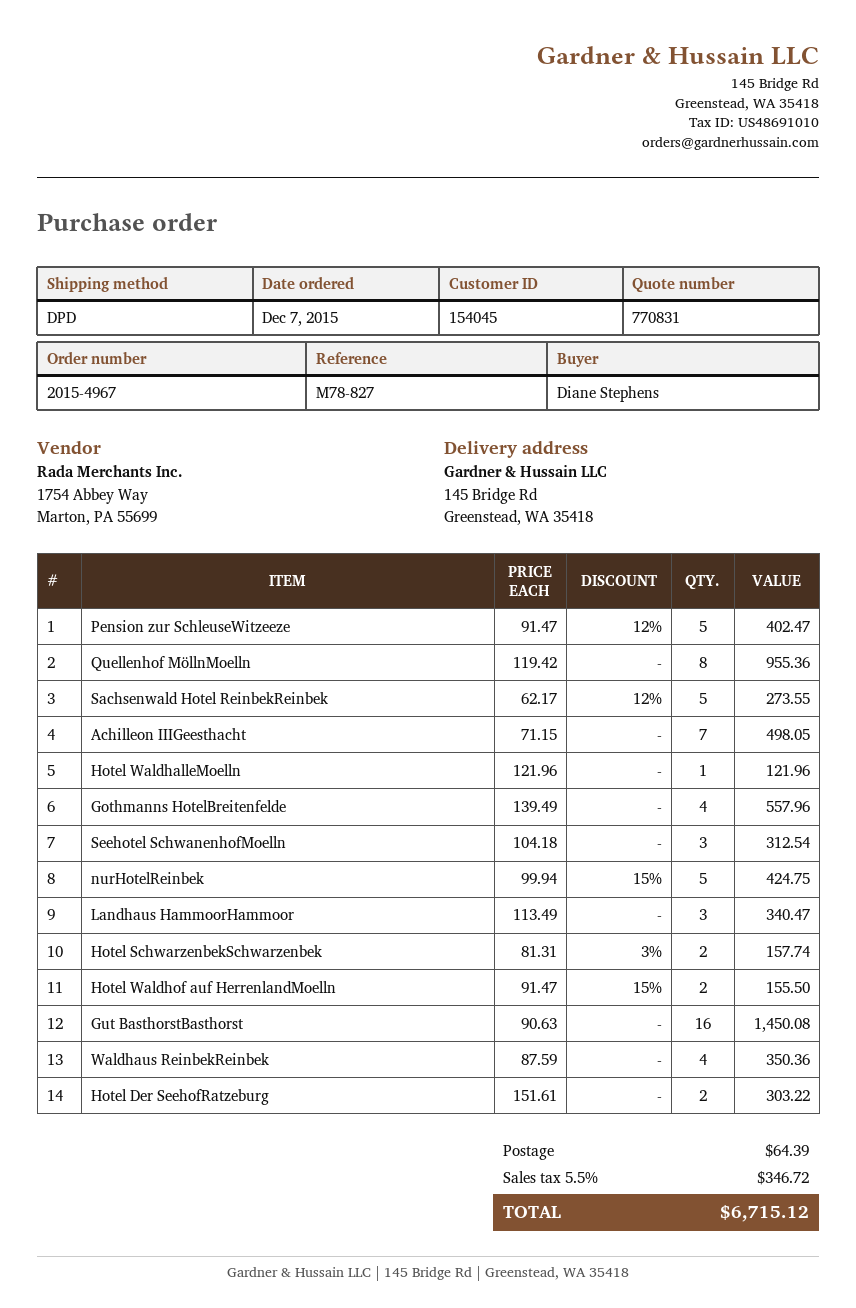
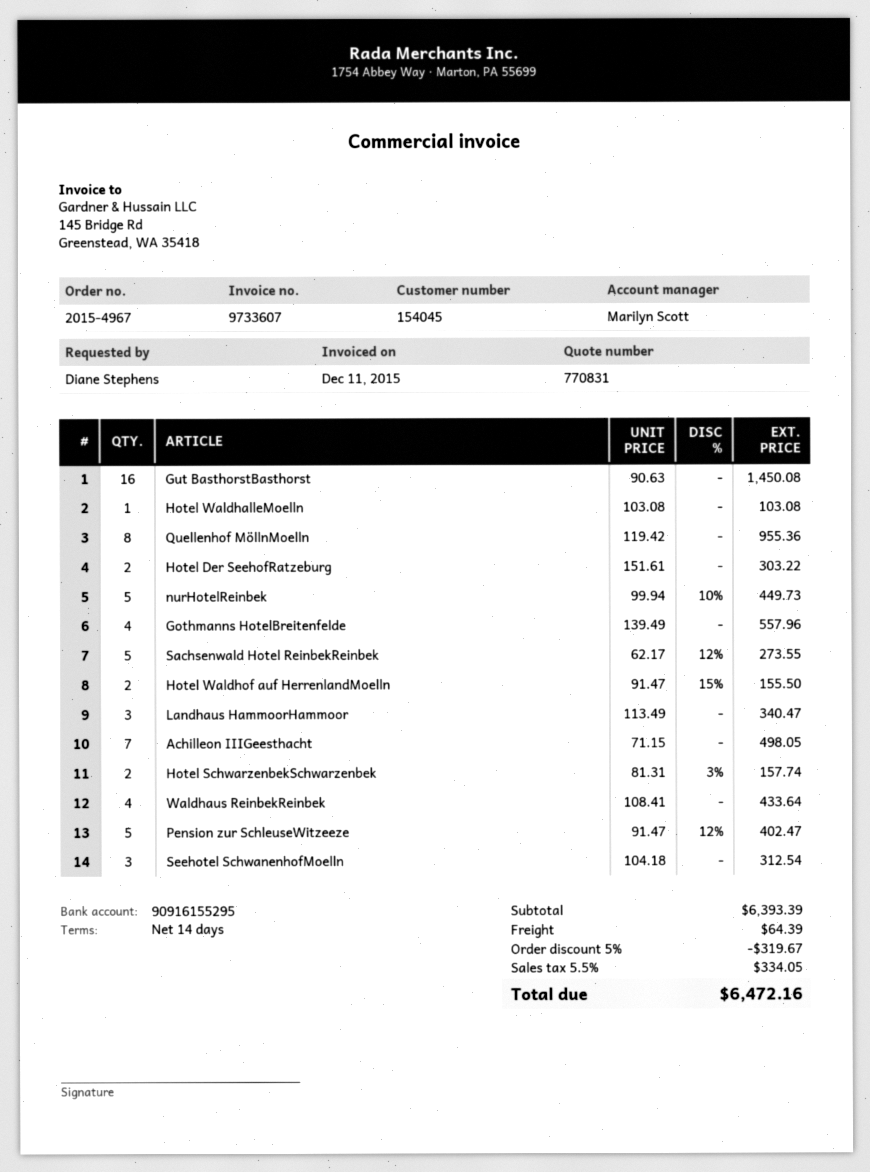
Hotel WaldhalleMoelln: 1 x 121.96 = 121.96 -> 1 x 103.08 = 103.08
nurHotelReinbek: 5 x 99.94 - 15% = 424.75 -> 5 x 99.94 - 10% = 449.73
Waldhaus ReinbekReinbek: 4 x 87.59 = 350.36 -> 4 x 108.41 = 433.64
discount: none -> 5% = 319.67
tax: 5.5% = 346.72 -> 5.5% = 334.05
total: 6715.12 -> 6472.16

